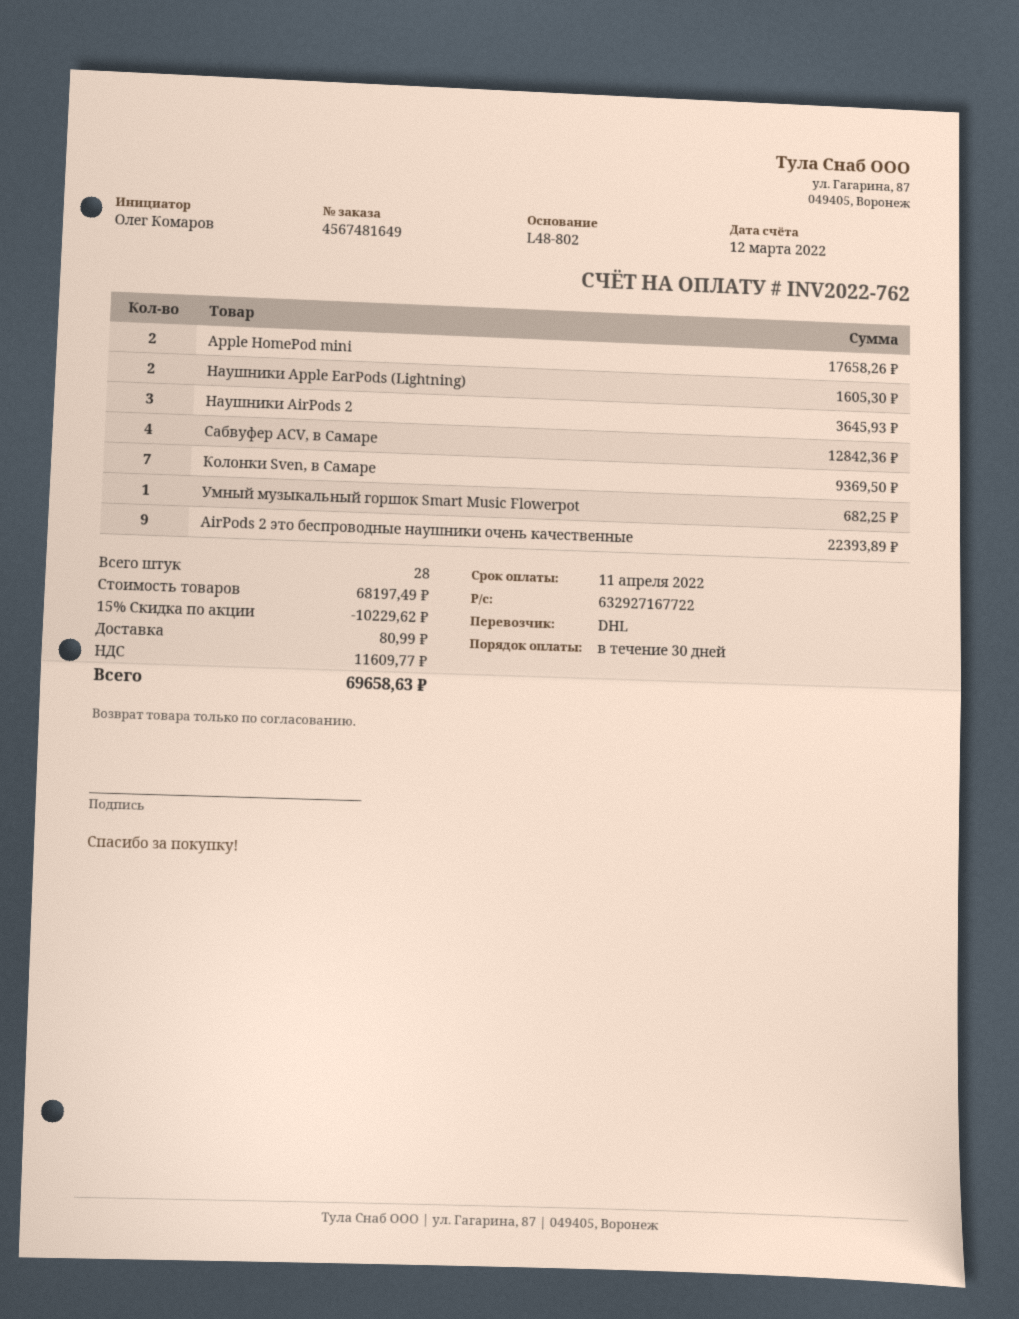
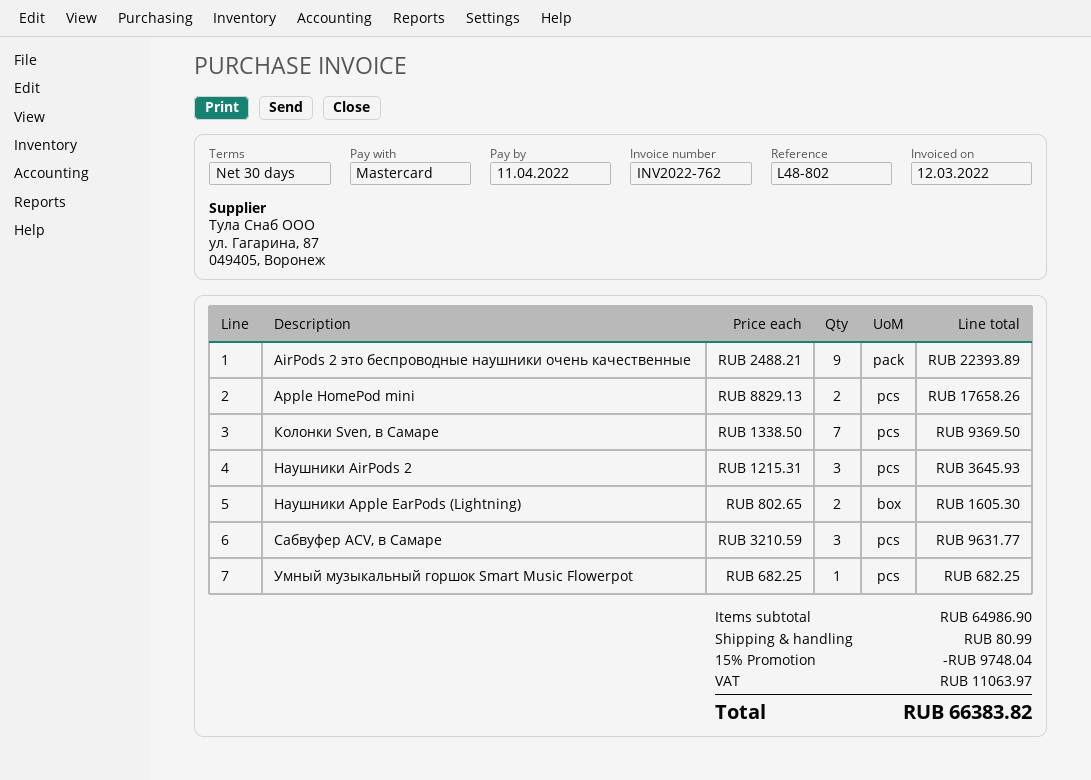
Сабвуфер ACV, в Самаре: 4 for 12842.36 -> 3 for 9631.77
subtotal: 68197.49 -> 64986.90
discount: 15% = 10229.62 -> 15% = 9748.04
tax: 11609.77 -> 11063.97
total: 69658.63 -> 66383.82

